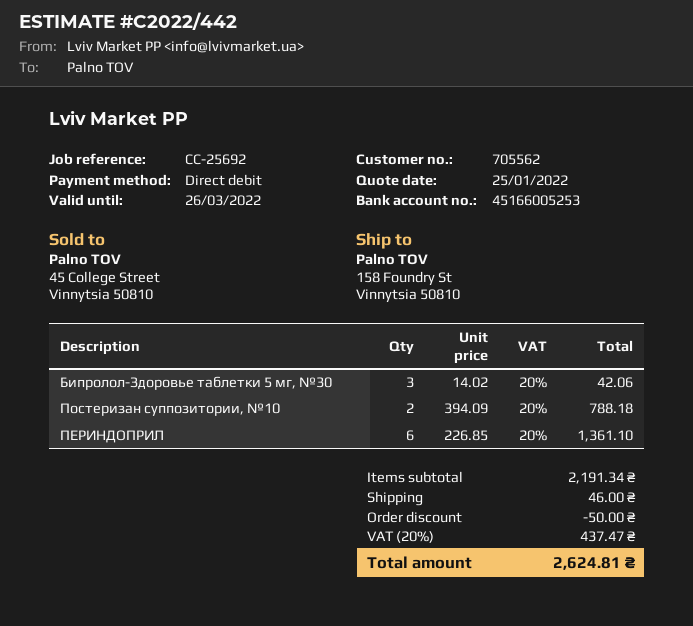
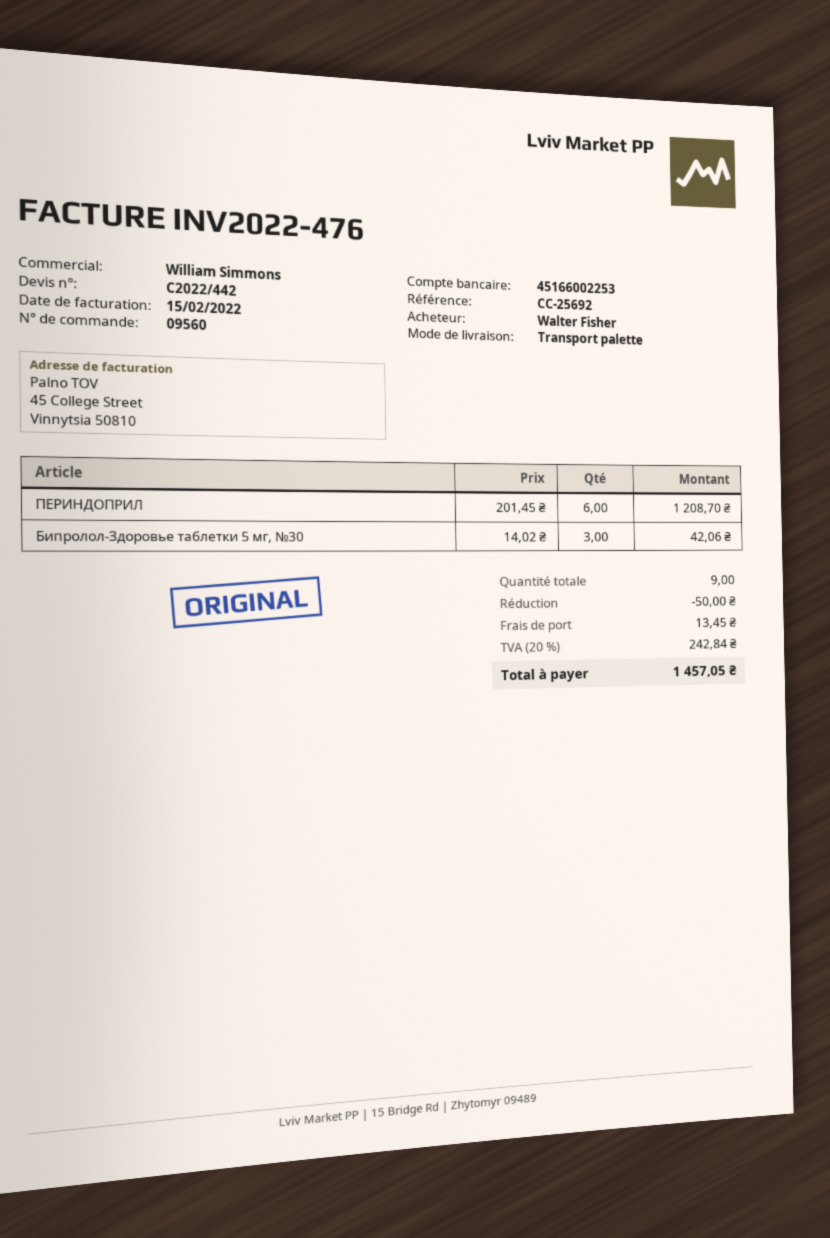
bank account: 45166005253 -> 45166002253
Постеризан суппозитории, №10: 2 x 394.09 = 788.18 -> none
ПЕРИНДОПРИЛ: 6 x 226.85 = 1361.10 -> 6 x 201.45 = 1208.70
shipping: 46.00 -> 13.45
tax: 20% = 437.47 -> 20% = 242.84
total: 2624.81 -> 1457.05

